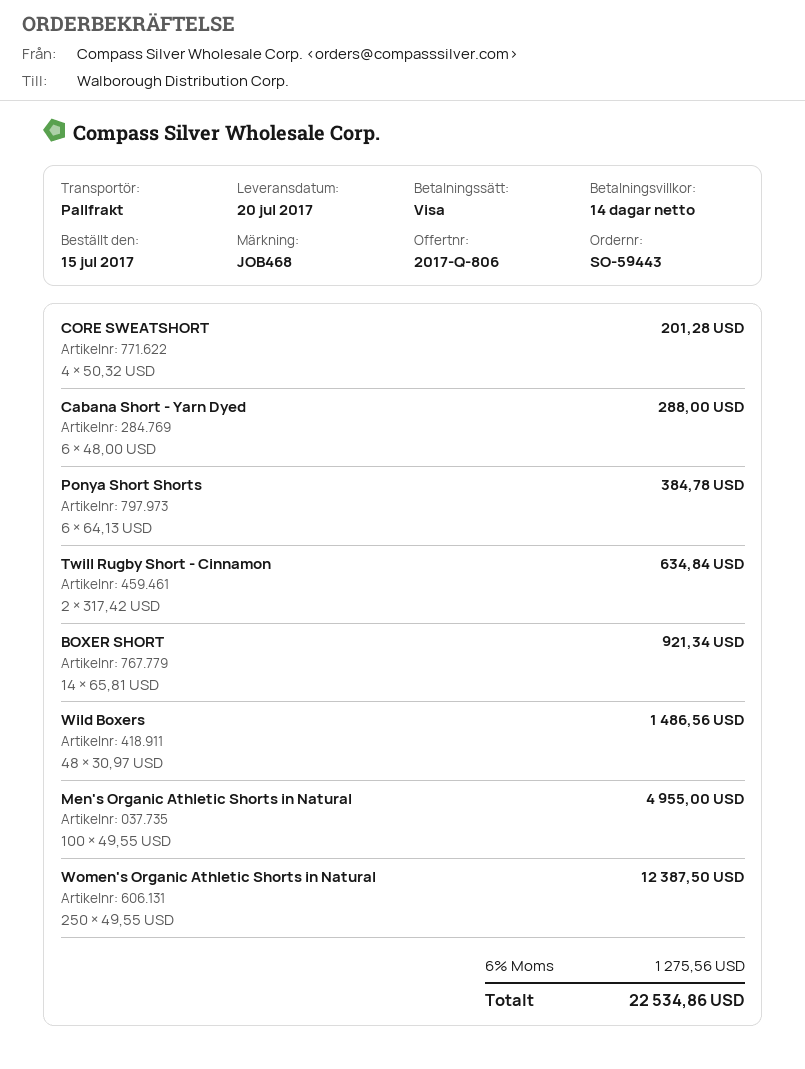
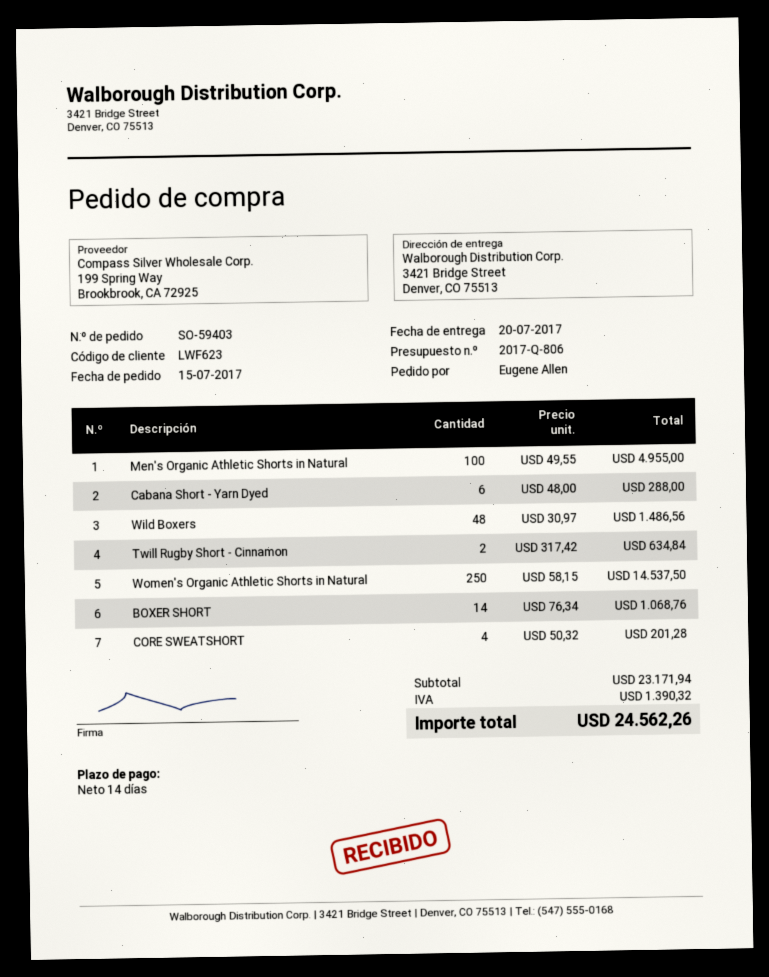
order number: SO-59443 -> SO-59403
Ponya Short Shorts: 6 x 64.13 = 384.78 -> none
BOXER SHORT: 14 x 65.81 = 921.34 -> 14 x 76.34 = 1068.76
Women's Organic Athletic Shorts in Natural: 250 x 49.55 = 12387.50 -> 250 x 58.15 = 14537.50
tax: 1275.56 -> 1390.32
total: 22534.86 -> 24562.26

